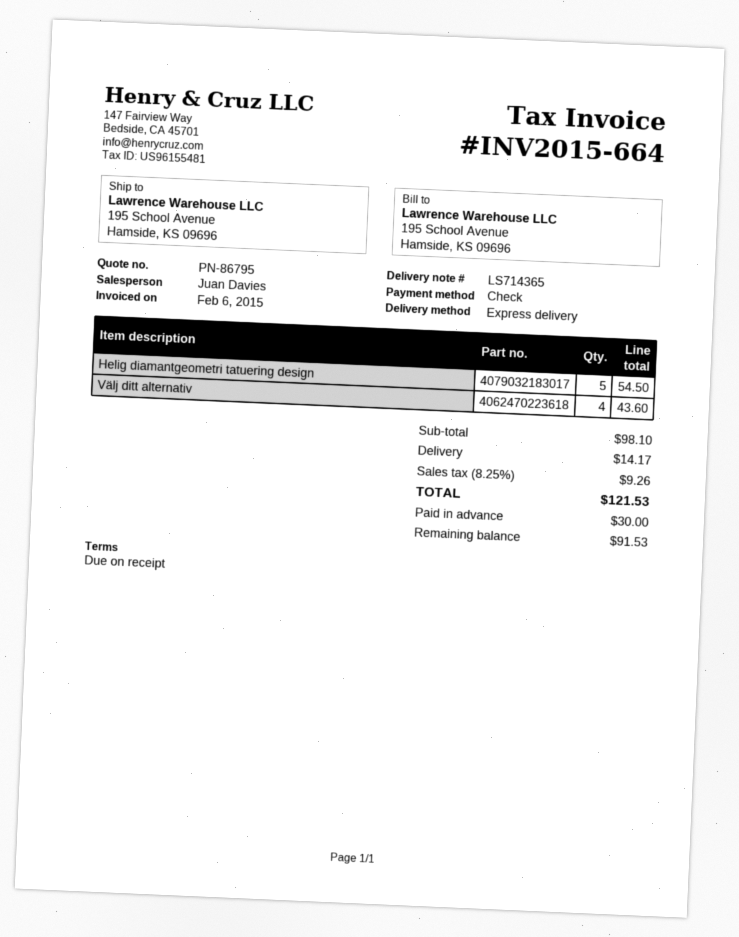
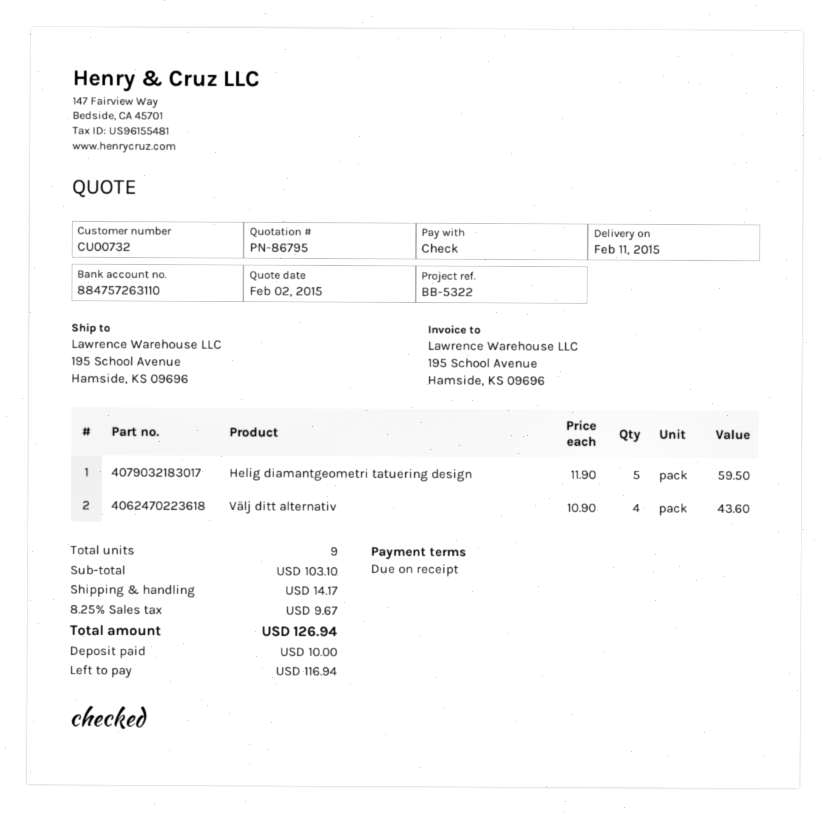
Helig diamantgeometri tatuering design: 5 for 54.50 -> 5 for 59.50
subtotal: 98.10 -> 103.10
tax: 8.25% = 9.26 -> 8.25% = 9.67
total: 121.53 -> 126.94
deposit: 30.00 -> 10.00
balance: 91.53 -> 116.94

